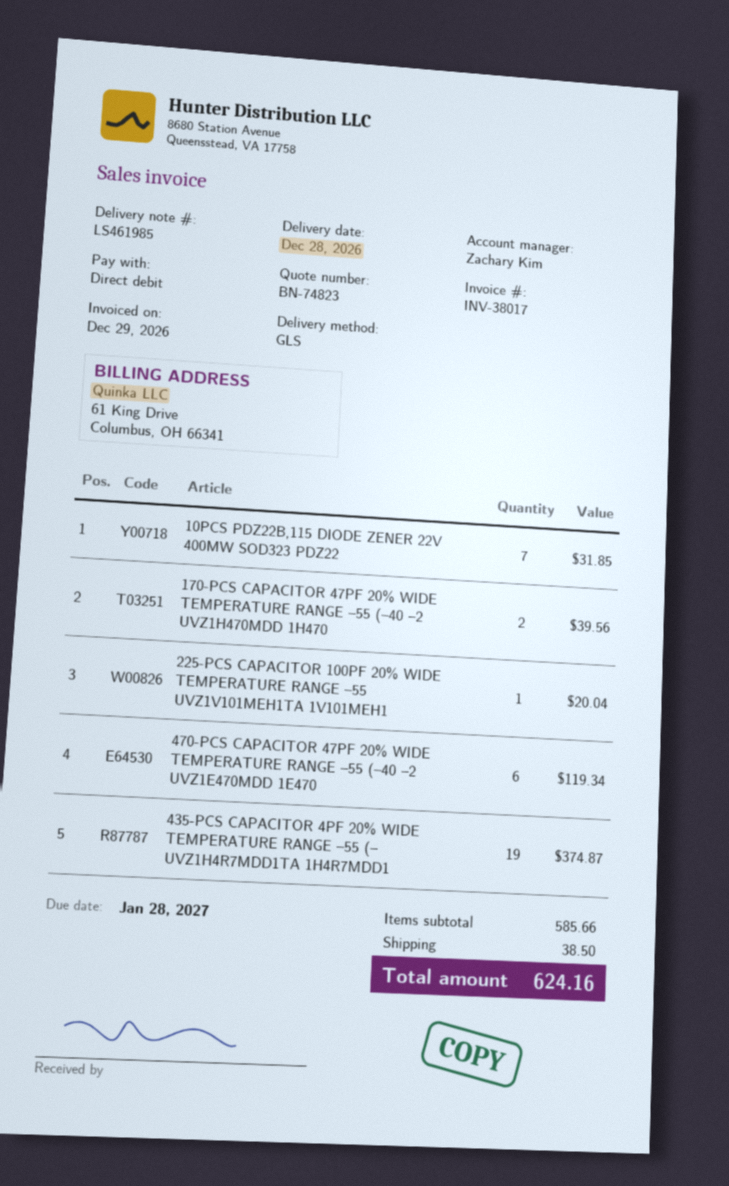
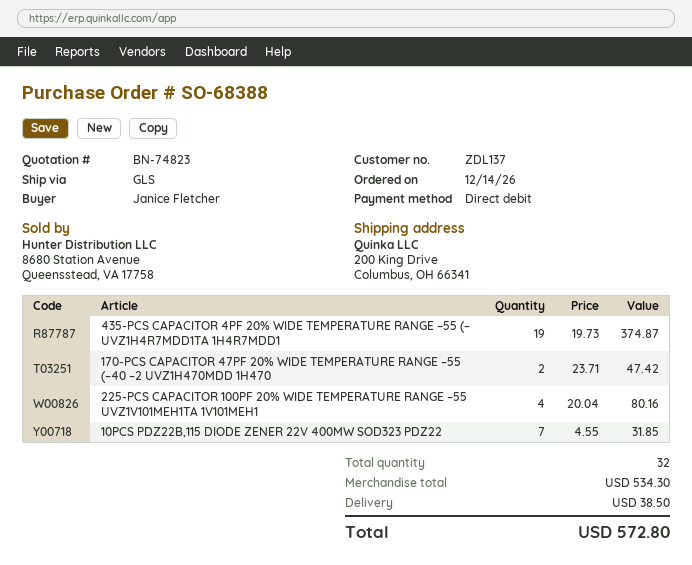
170-PCS CAPACITOR 47PF 20% WIDE TEMPERATURE RANGE –55 (–40 –2 UVZ1H470MDD 1H470: 2 for 39.56 -> 2 for 47.42
225-PCS CAPACITOR 100PF 20% WIDE TEMPERATURE RANGE –55 UVZ1V101MEH1TA 1V101MEH1: 1 for 20.04 -> 4 for 80.16
470-PCS CAPACITOR 47PF 20% WIDE TEMPERATURE RANGE –55 (–40 –2 UVZ1E470MDD 1E470: 6 for 119.34 -> none
subtotal: 585.66 -> 534.30
total: 624.16 -> 572.80

